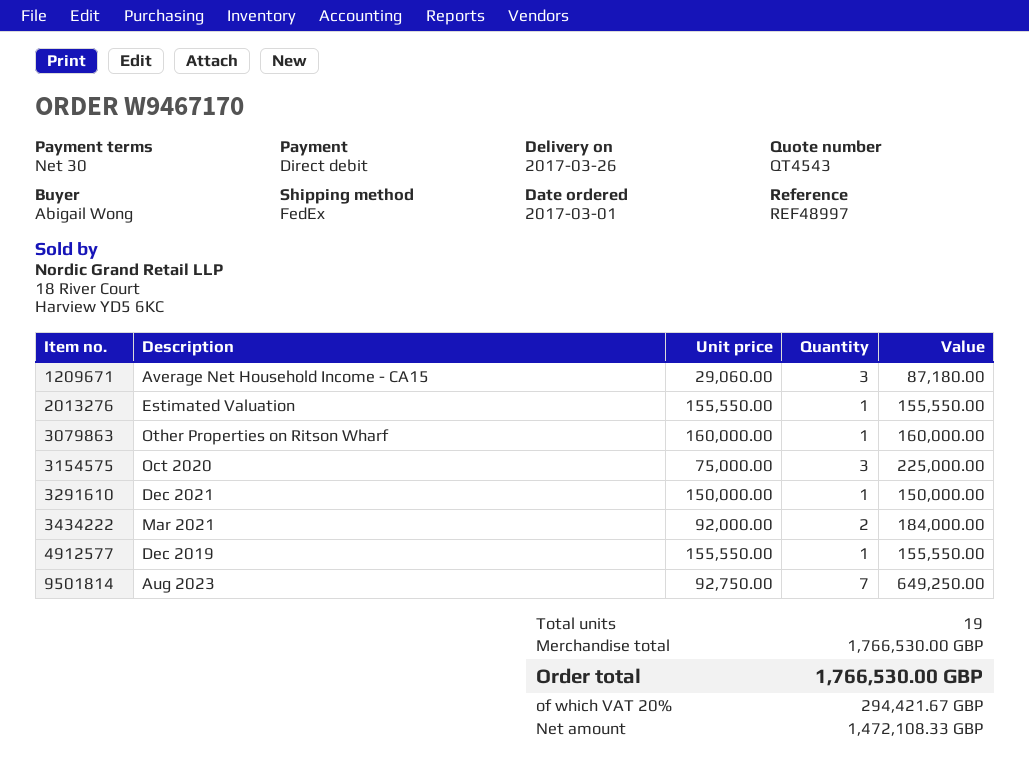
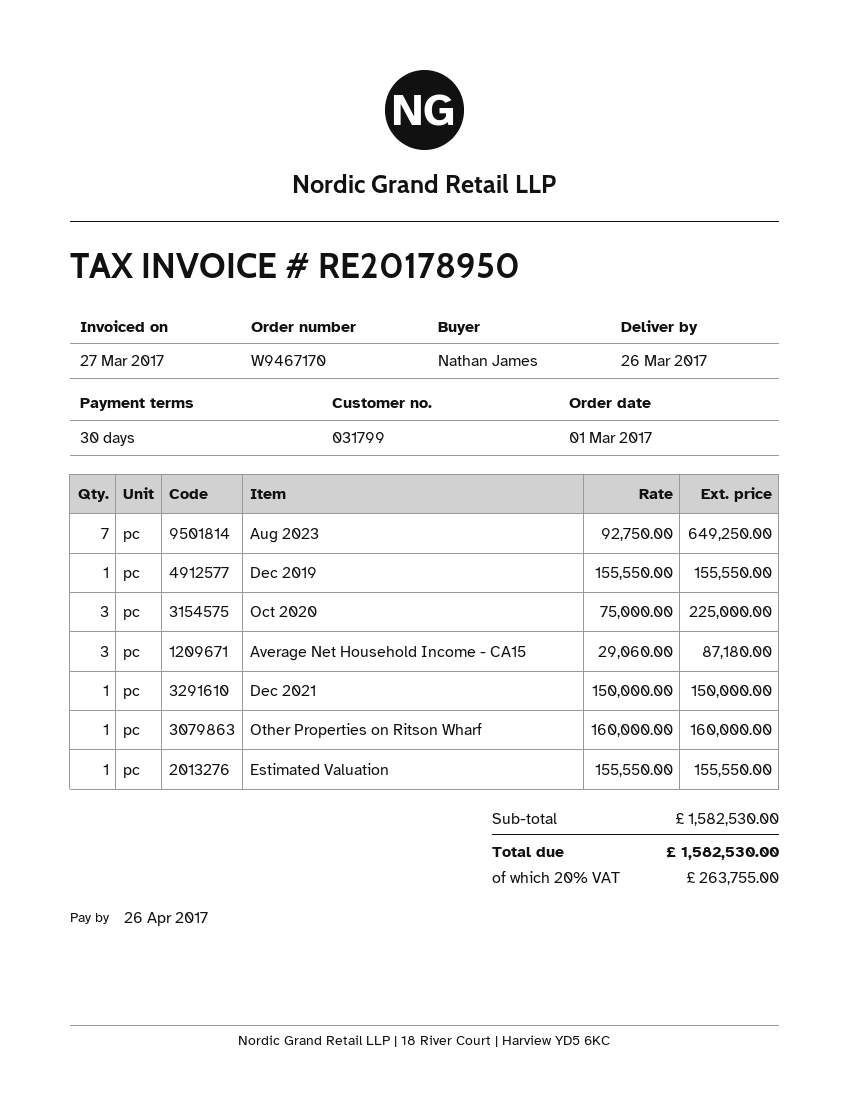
ordered by: Abigail Wong -> Nathan James
Mar 2021: 2 x 92000.00 = 184000.00 -> none
subtotal: 1766530.00 -> 1582530.00
tax: 20% = 294421.67 -> 20% = 263755.00
total: 1766530.00 -> 1582530.00

